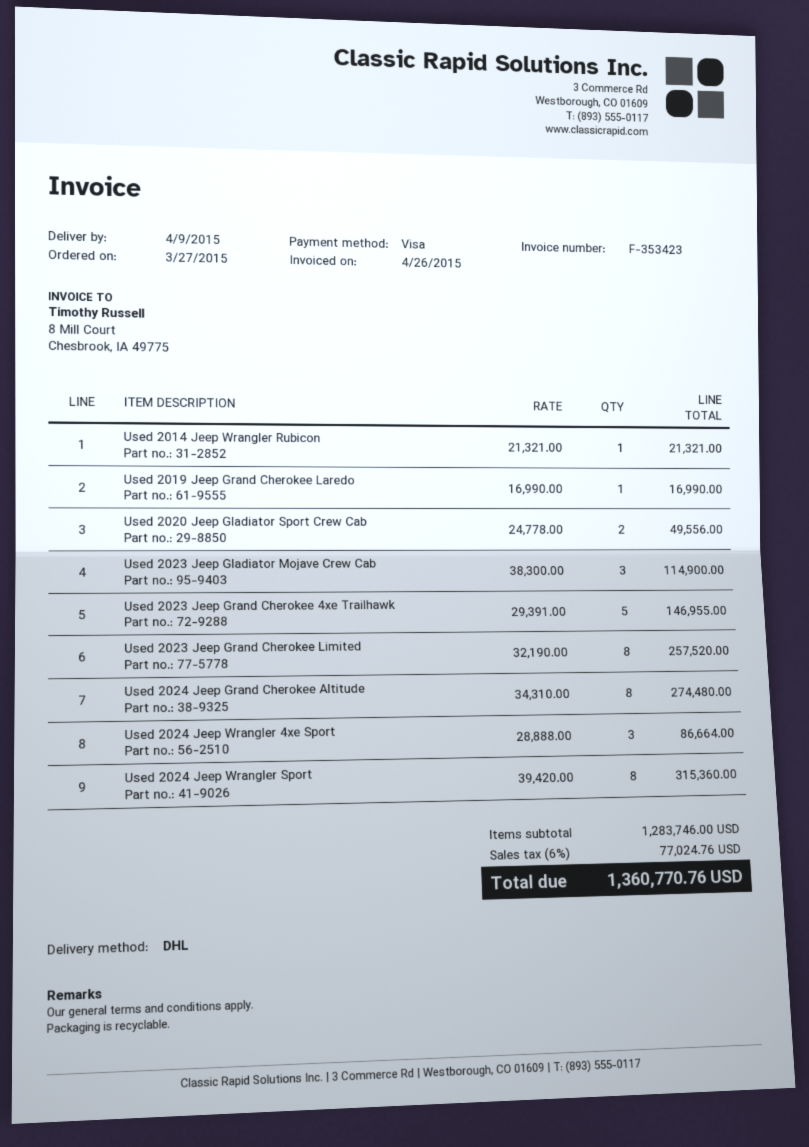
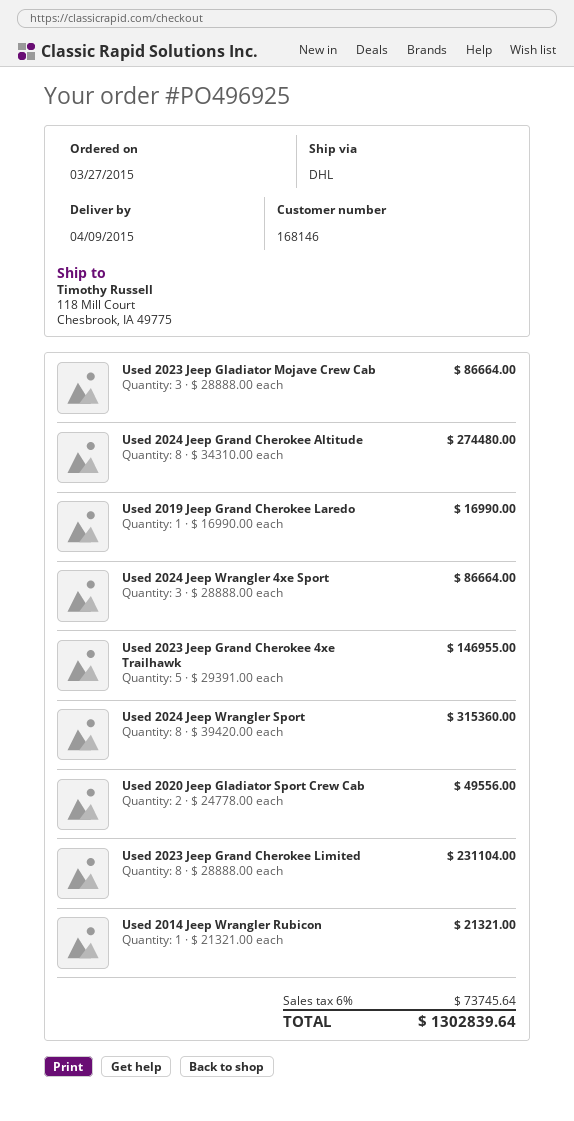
Used 2023 Jeep Gladiator Mojave Crew Cab: 3 x 38300.00 = 114900.00 -> 3 x 28888.00 = 86664.00
Used 2023 Jeep Grand Cherokee Limited: 8 x 32190.00 = 257520.00 -> 8 x 28888.00 = 231104.00
tax: 6% = 77024.76 -> 6% = 73745.64
total: 1360770.76 -> 1302839.64

